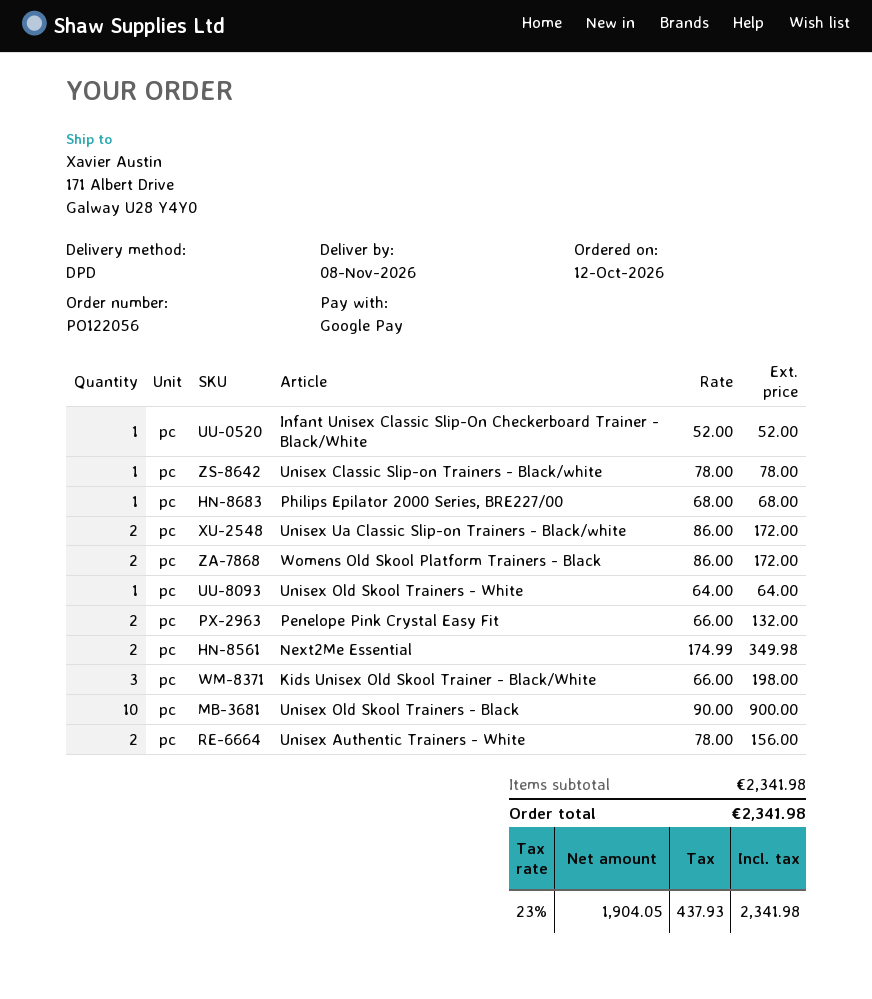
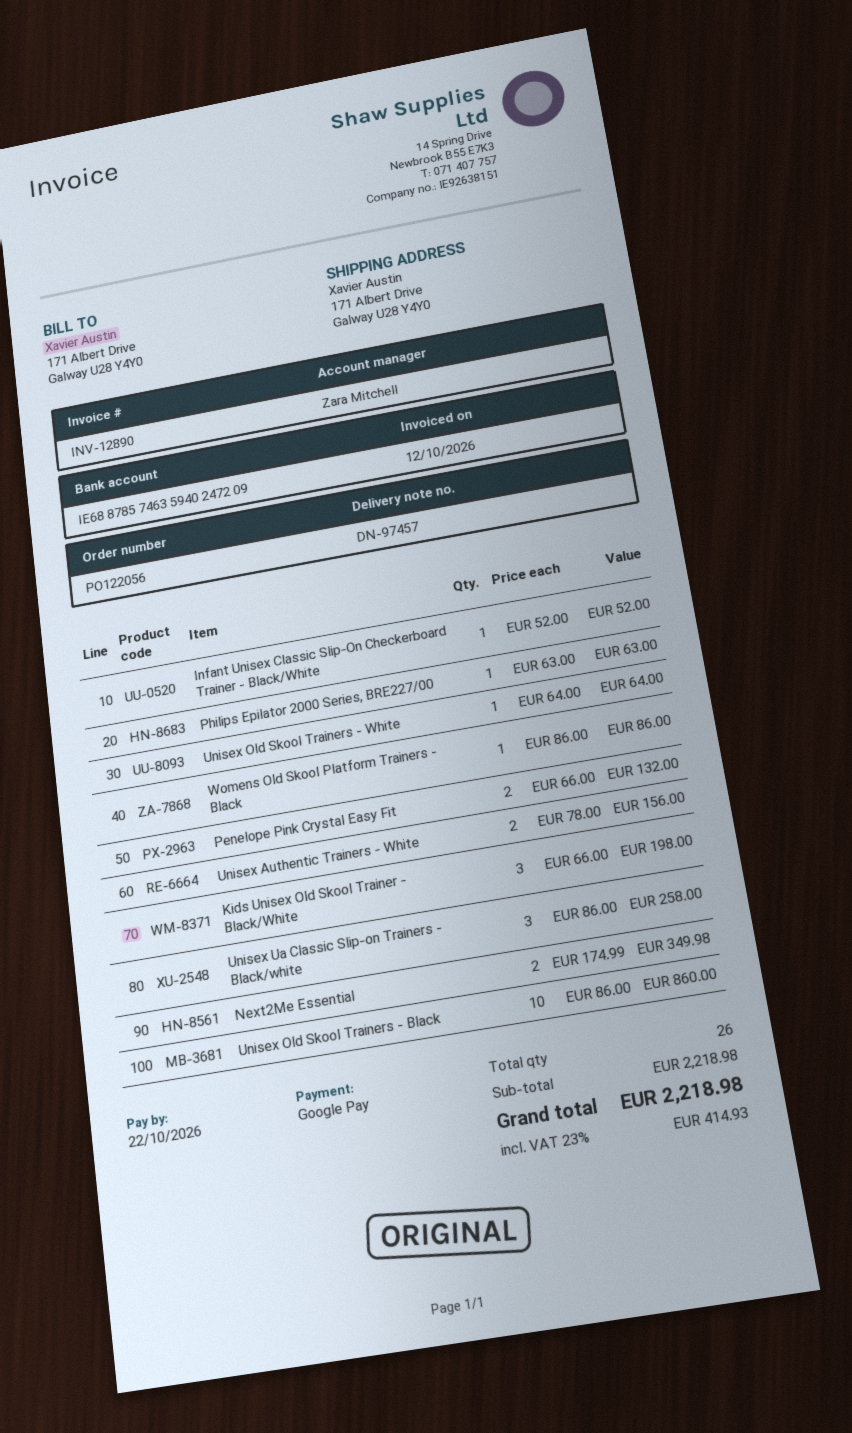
Unisex Classic Slip-on Trainers - Black/white: 1 x 78.00 = 78.00 -> none
Philips Epilator 2000 Series, BRE227/00: 1 x 68.00 = 68.00 -> 1 x 63.00 = 63.00
Unisex Ua Classic Slip-on Trainers - Black/white: 2 x 86.00 = 172.00 -> 3 x 86.00 = 258.00
Womens Old Skool Platform Trainers - Black: 2 x 86.00 = 172.00 -> 1 x 86.00 = 86.00
Unisex Old Skool Trainers - Black: 10 x 90.00 = 900.00 -> 10 x 86.00 = 860.00
subtotal: 2341.98 -> 2218.98
tax: 23% = 437.93 -> 23% = 414.93
total: 2341.98 -> 2218.98

